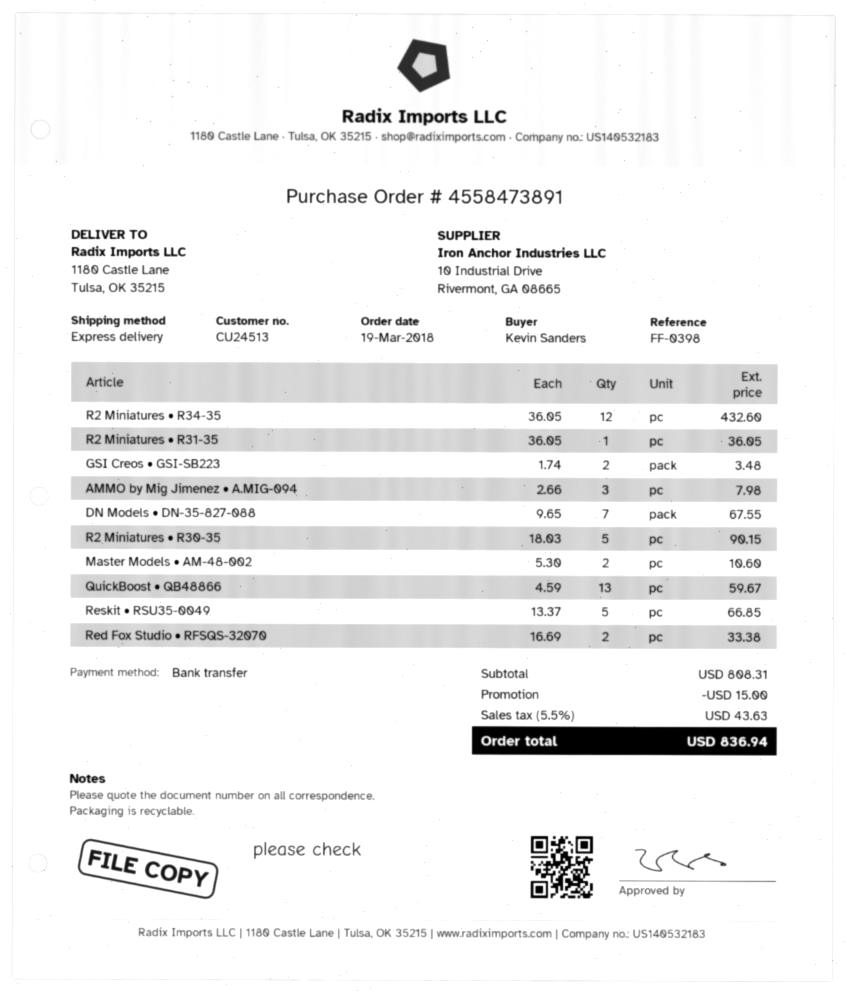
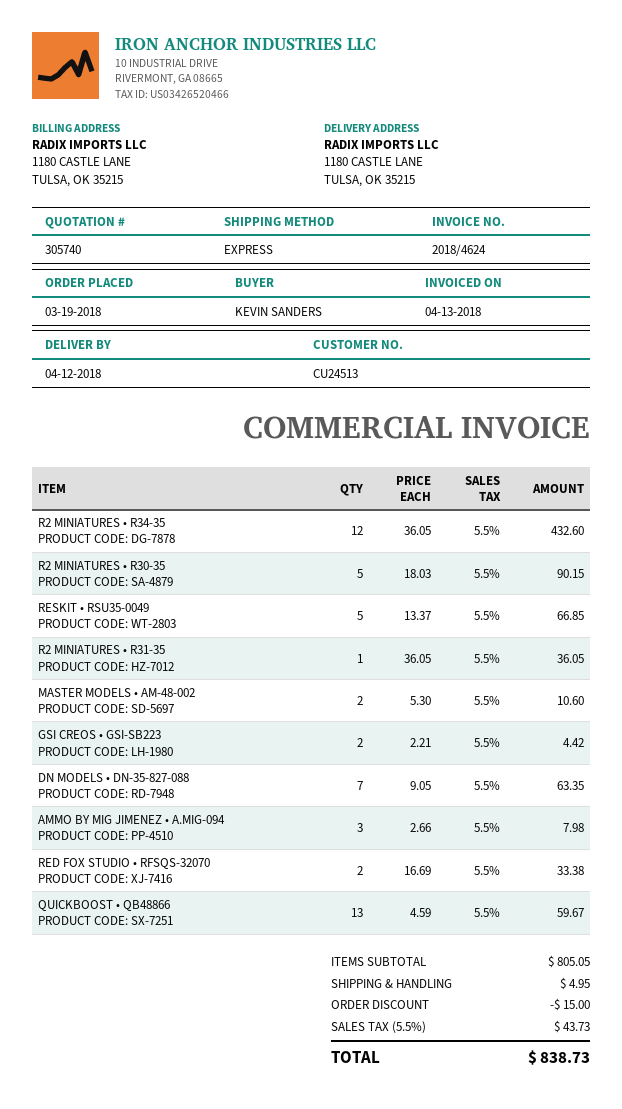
GSI Creos • GSI-SB223: 2 x 1.74 = 3.48 -> 2 x 2.21 = 4.42
DN Models • DN-35-827-088: 7 x 9.65 = 67.55 -> 7 x 9.05 = 63.35
subtotal: 808.31 -> 805.05
shipping: none -> 4.95
tax: 5.5% = 43.63 -> 5.5% = 43.73
total: 836.94 -> 838.73

